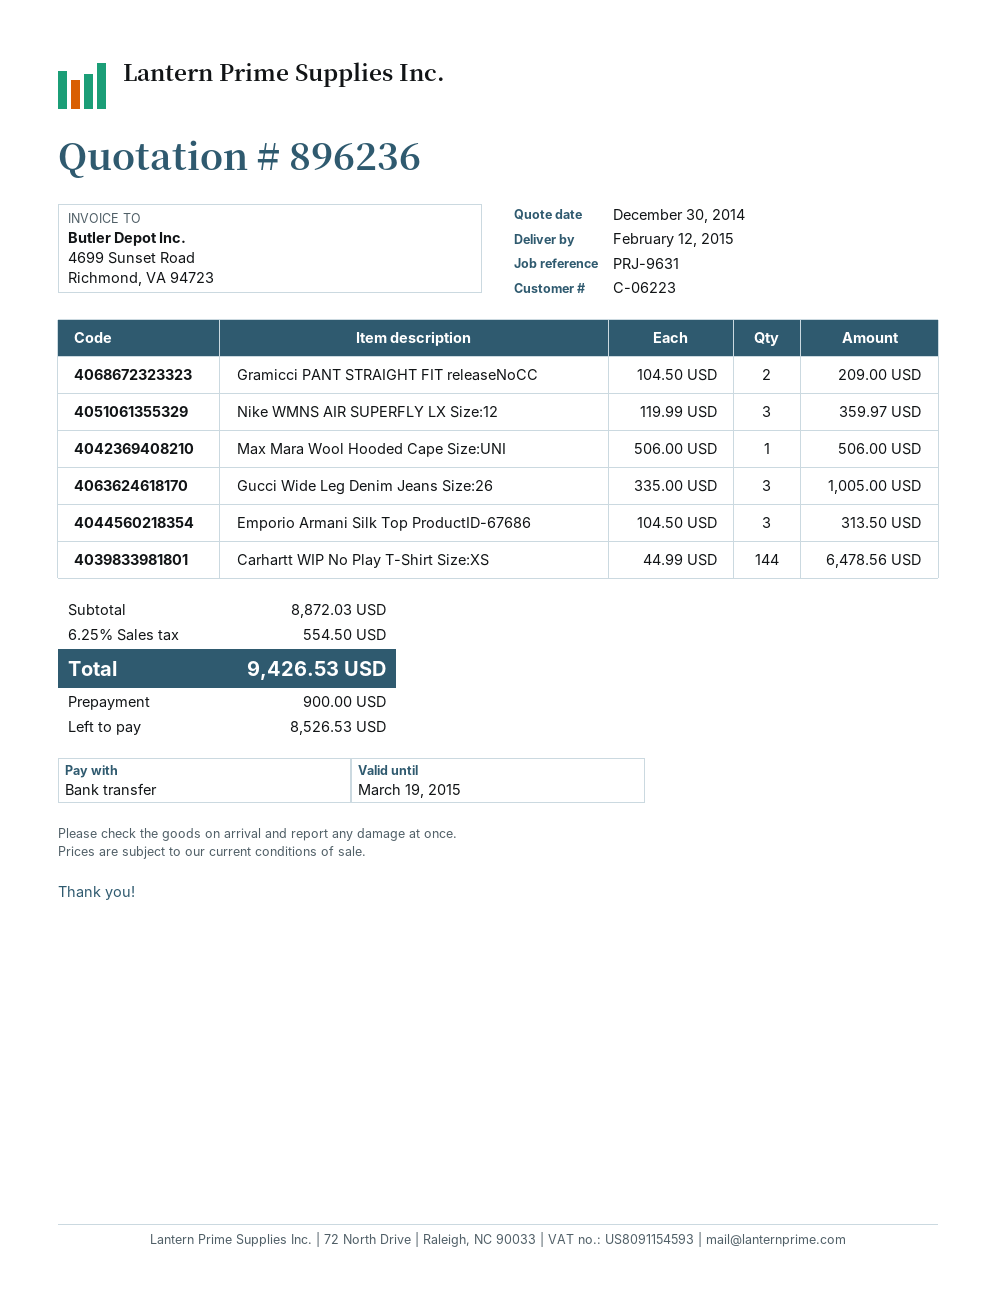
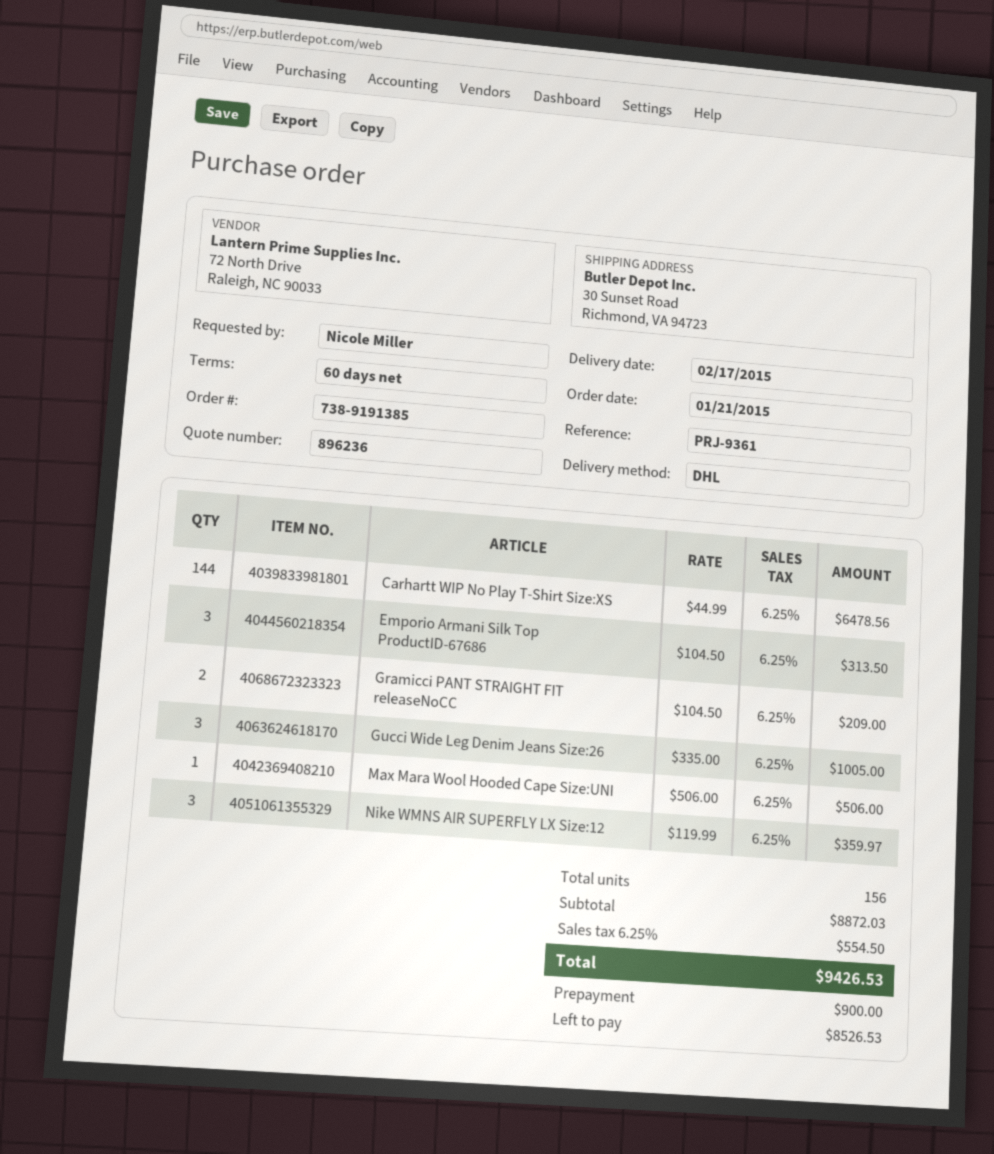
delivery date: 2015-02-12 -> 2015-02-17
reference: PRJ-9631 -> PRJ-9361

